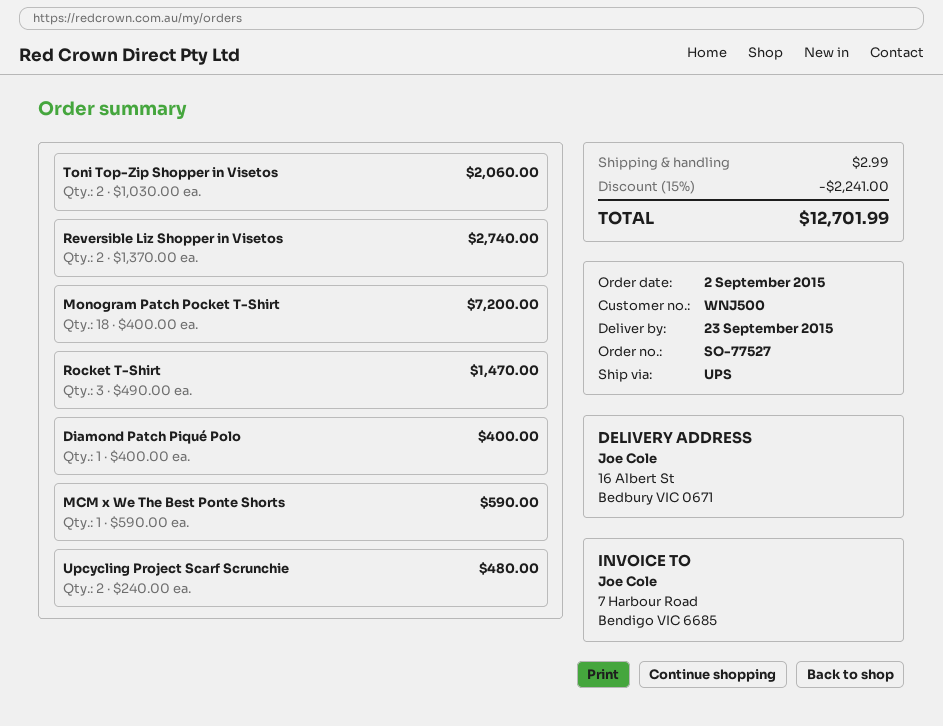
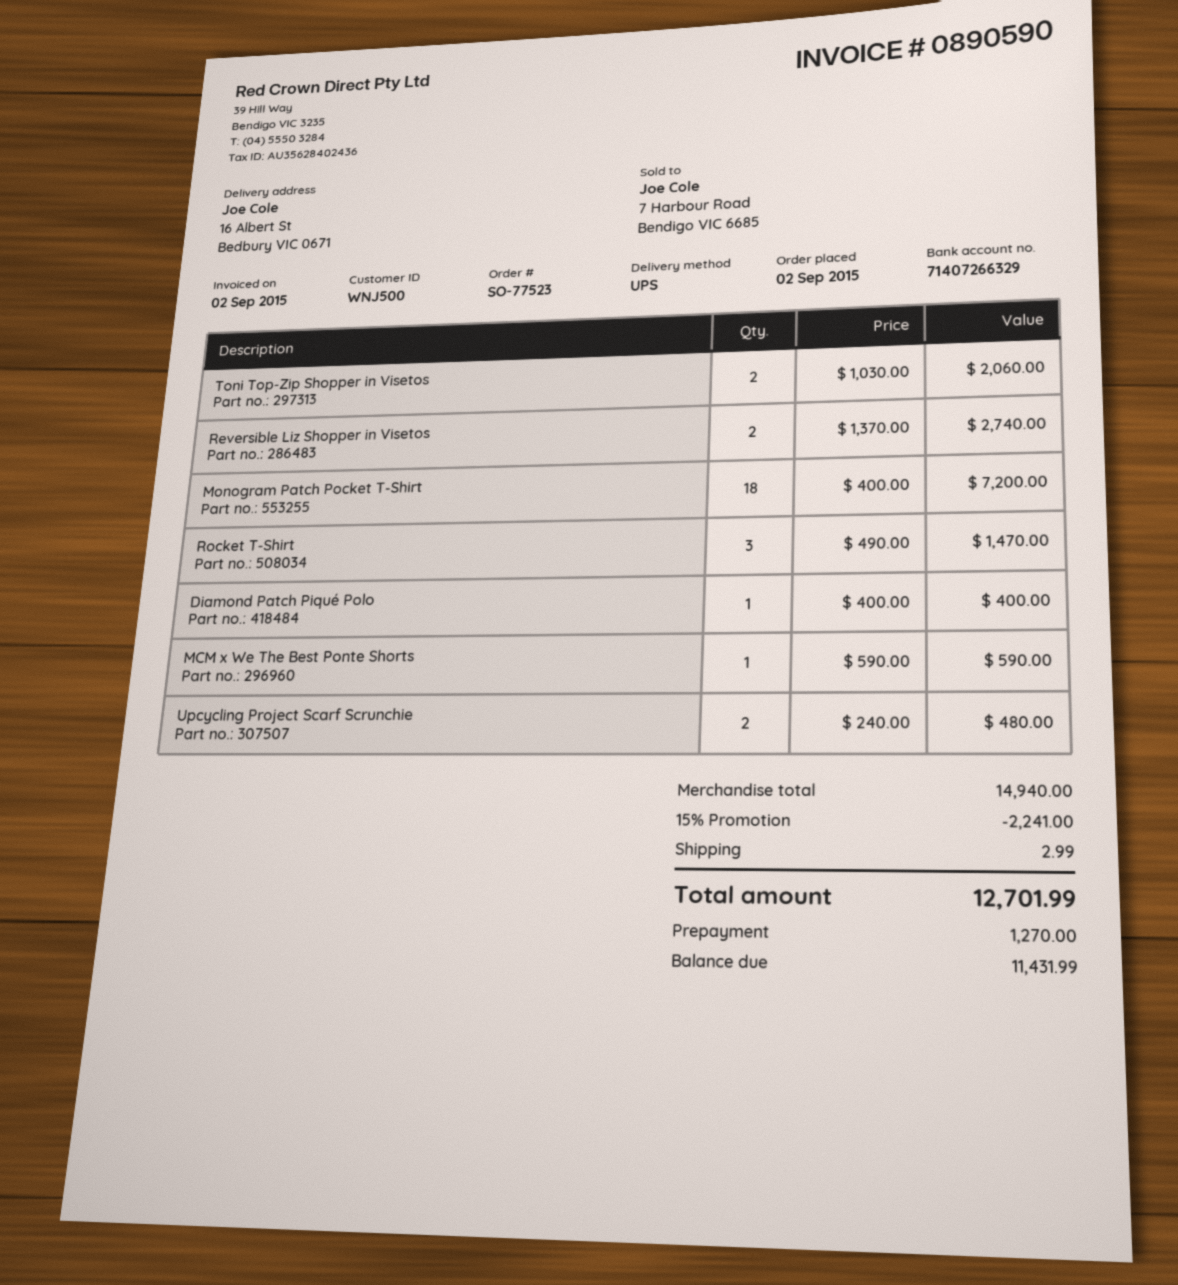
order number: SO-77527 -> SO-77523

